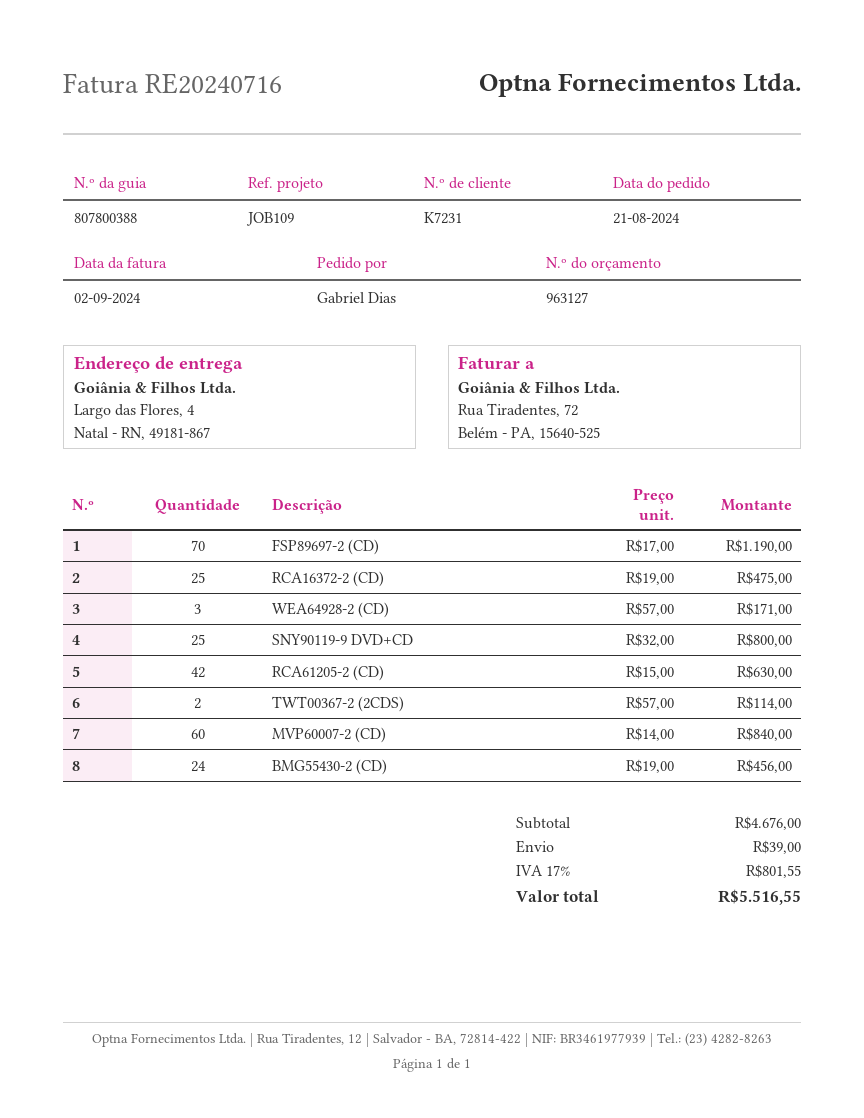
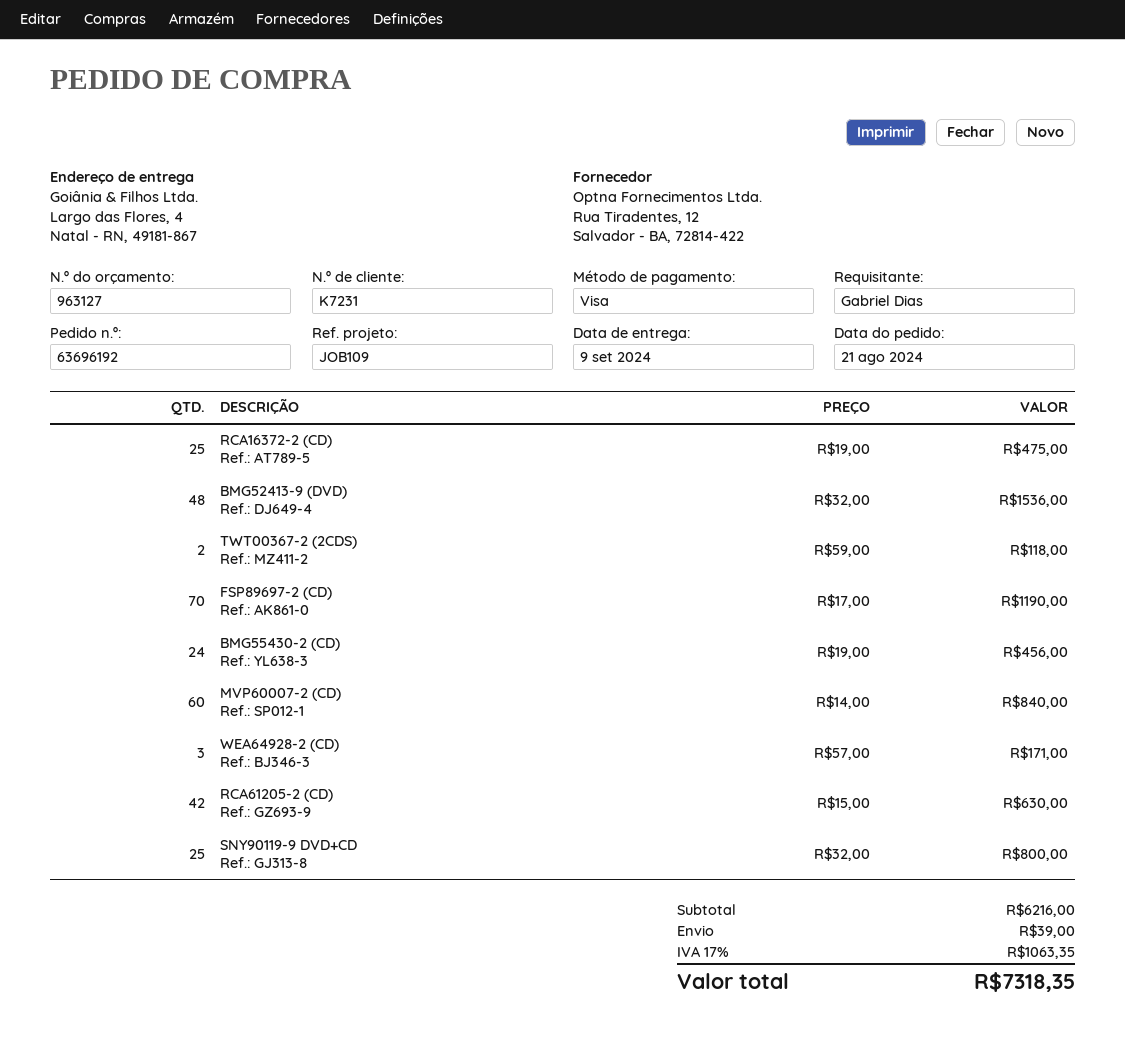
TWT00367-2 (2CDS): 2 x 57.00 = 114.00 -> 2 x 59.00 = 118.00
BMG52413-9 (DVD): none -> 48 x 32.00 = 1536.00
subtotal: 4676.00 -> 6216.00
tax: 17% = 801.55 -> 17% = 1063.35
total: 5516.55 -> 7318.35

